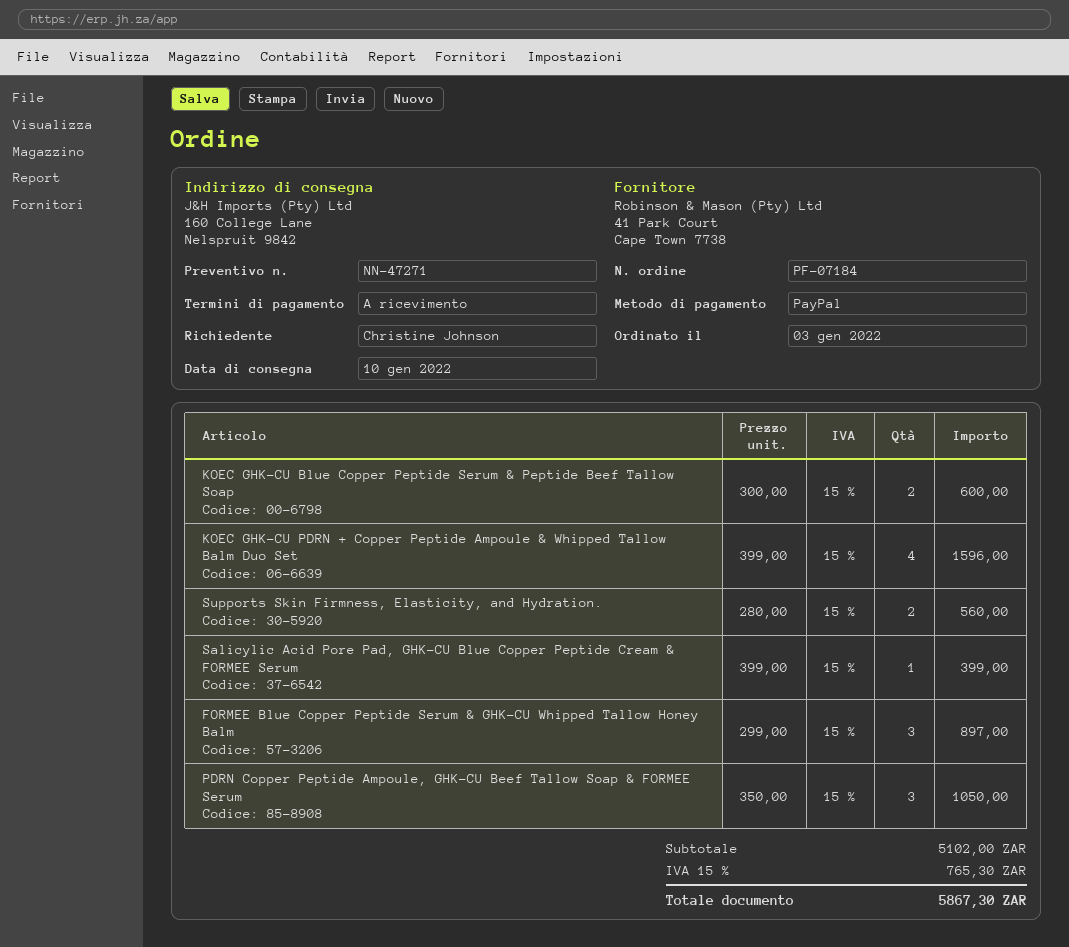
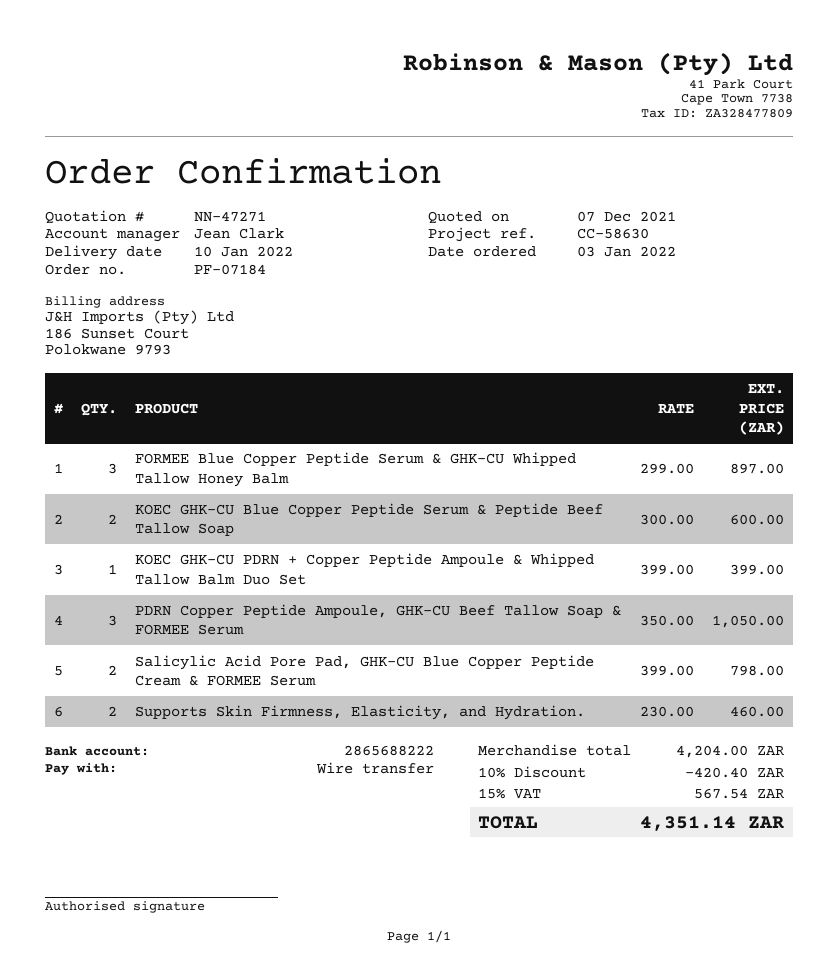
payment method: PayPal -> bank transfer
KOEC GHK-CU PDRN + Copper Peptide Ampoule & Whipped Tallow Balm Duo Set: 4 x 399.00 = 1596.00 -> 1 x 399.00 = 399.00
Supports Skin Firmness, Elasticity, and Hydration.: 2 x 280.00 = 560.00 -> 2 x 230.00 = 460.00
Salicylic Acid Pore Pad, GHK-CU Blue Copper Peptide Cream & FORMEE Serum: 1 x 399.00 = 399.00 -> 2 x 399.00 = 798.00
subtotal: 5102.00 -> 4204.00
discount: none -> 10% = 420.40
tax: 15% = 765.30 -> 15% = 567.54
total: 5867.30 -> 4351.14

